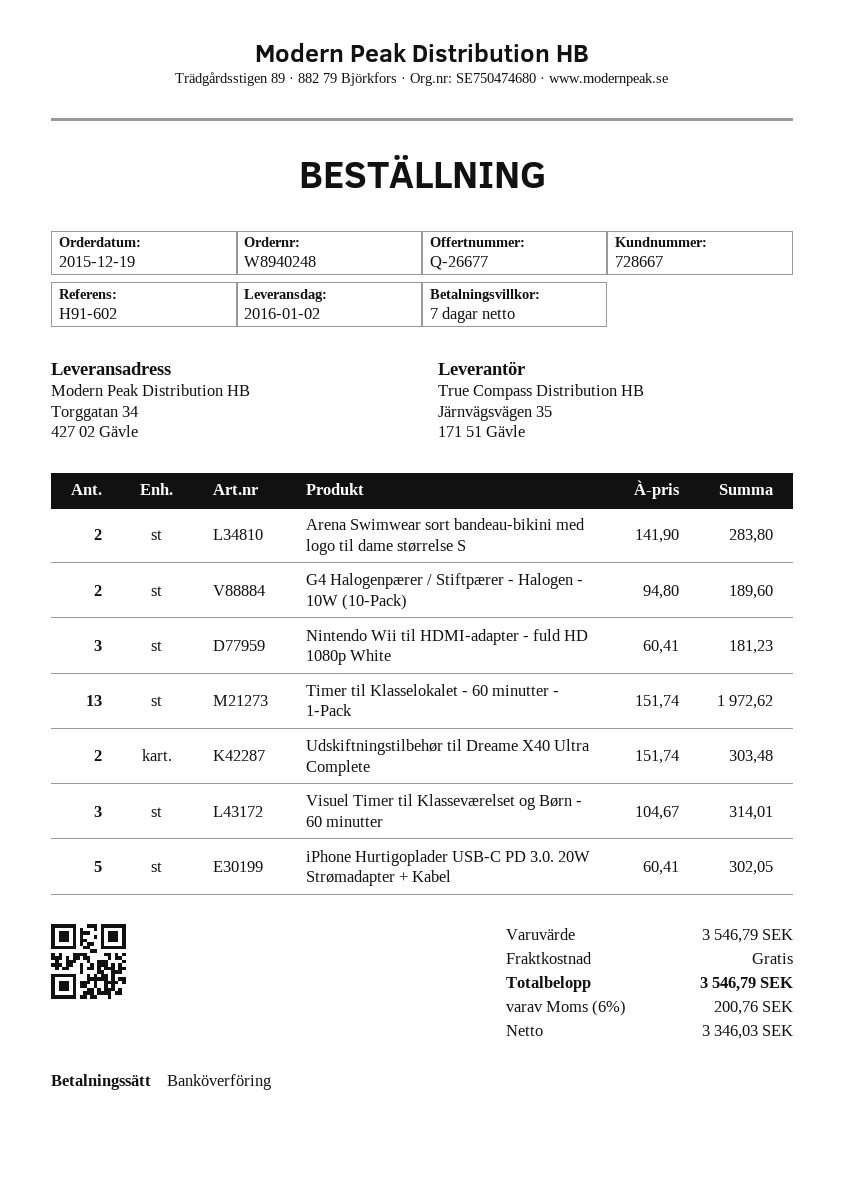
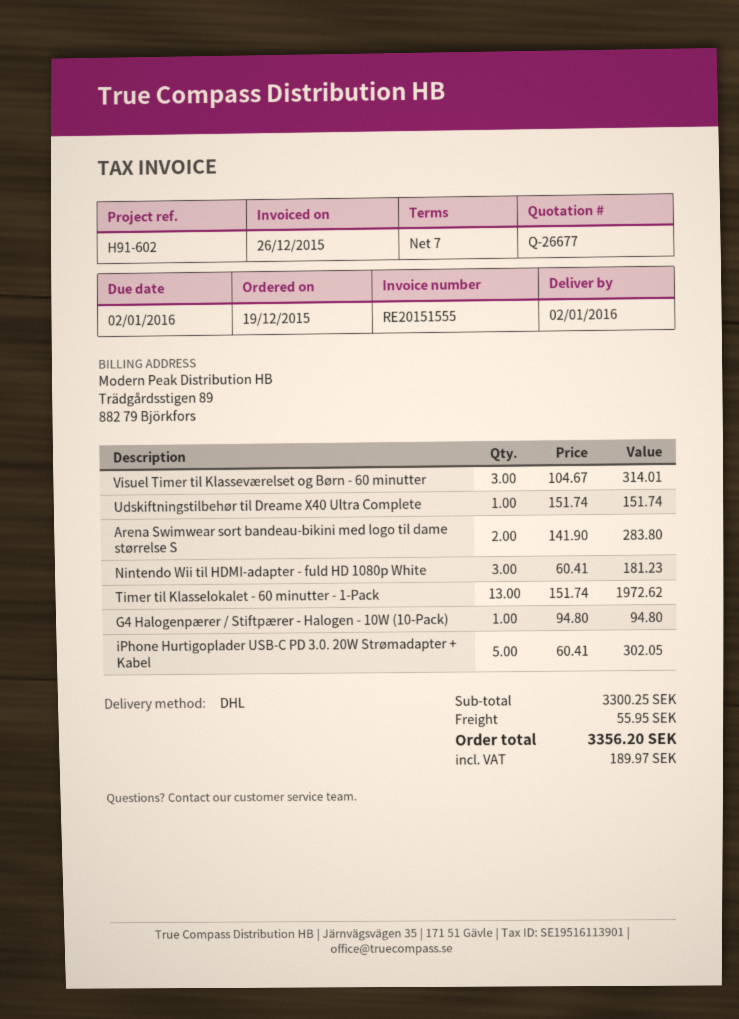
G4 Halogenpærer / Stiftpærer - Halogen - 10W (10-Pack): 2 x 94.80 = 189.60 -> 1 x 94.80 = 94.80
Udskiftningstilbehør til Dreame X40 Ultra Complete: 2 x 151.74 = 303.48 -> 1 x 151.74 = 151.74
subtotal: 3546.79 -> 3300.25
shipping: 0.00 -> 55.95
tax: 200.76 -> 189.97
total: 3546.79 -> 3356.20

